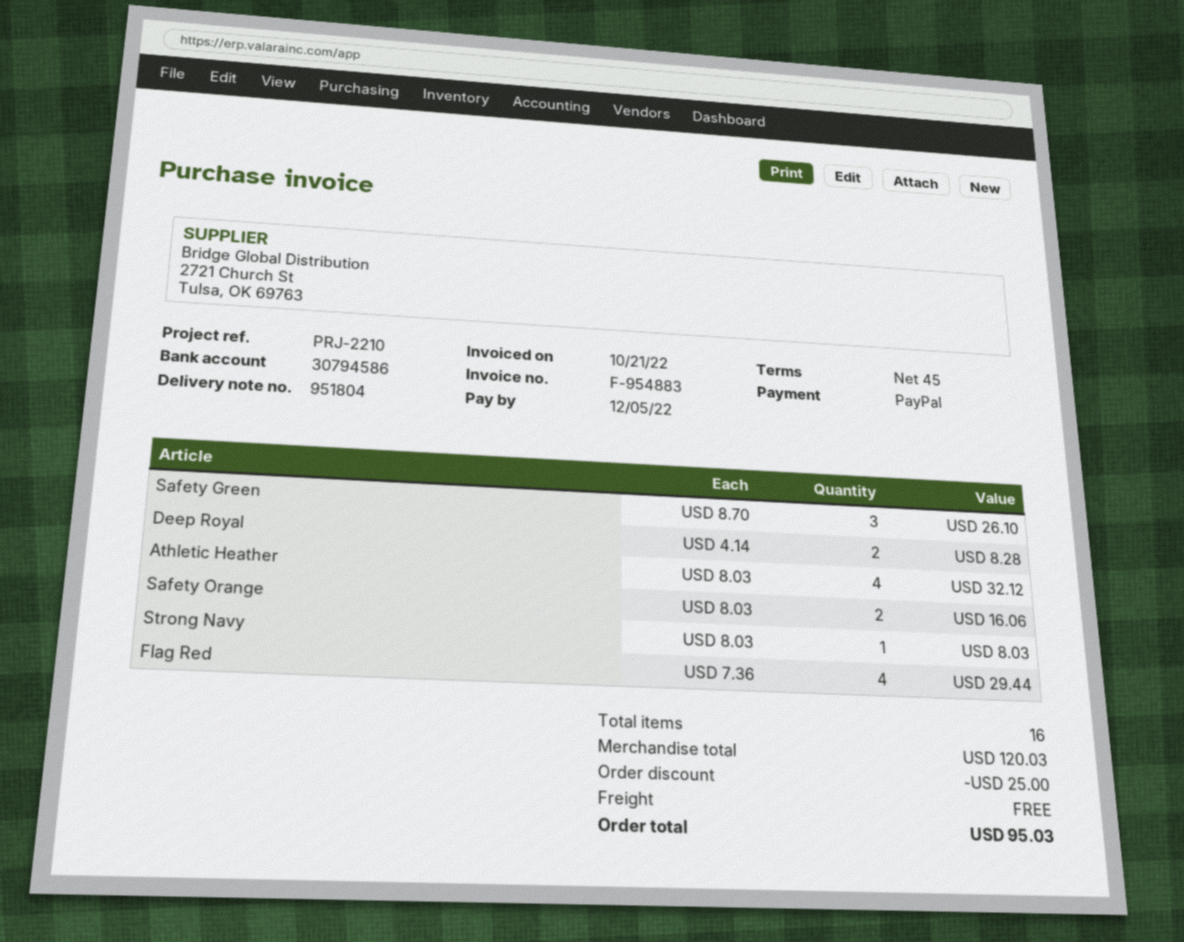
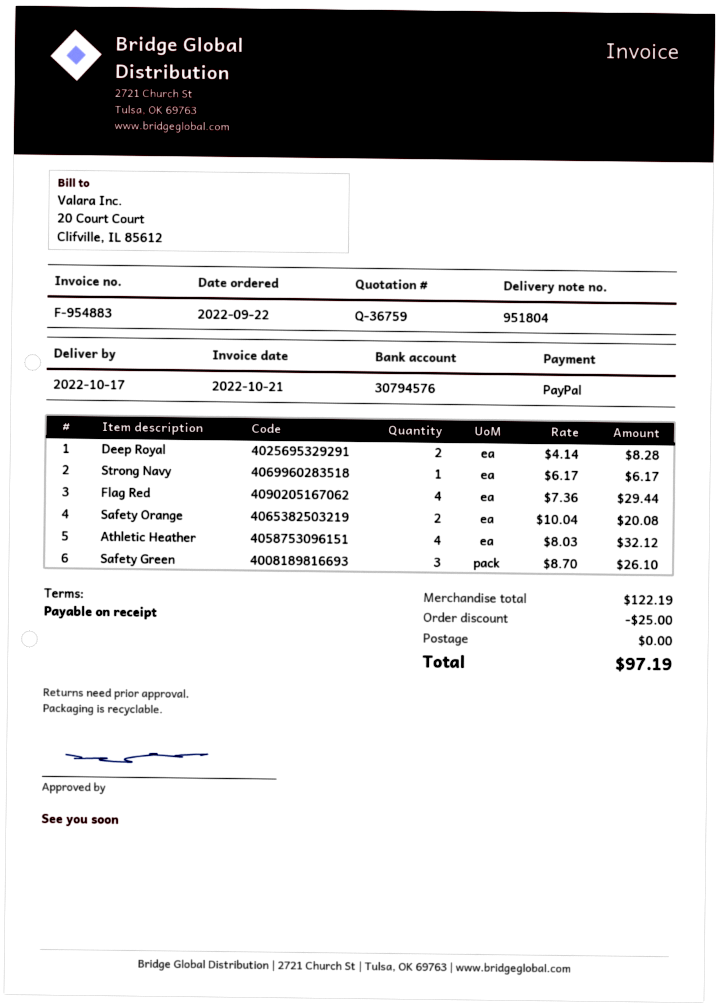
payment terms: 45 days -> on receipt
bank account: 30794586 -> 30794576
Safety Orange: 2 x 8.03 = 16.06 -> 2 x 10.04 = 20.08
Strong Navy: 1 x 8.03 = 8.03 -> 1 x 6.17 = 6.17
subtotal: 120.03 -> 122.19
total: 95.03 -> 97.19

